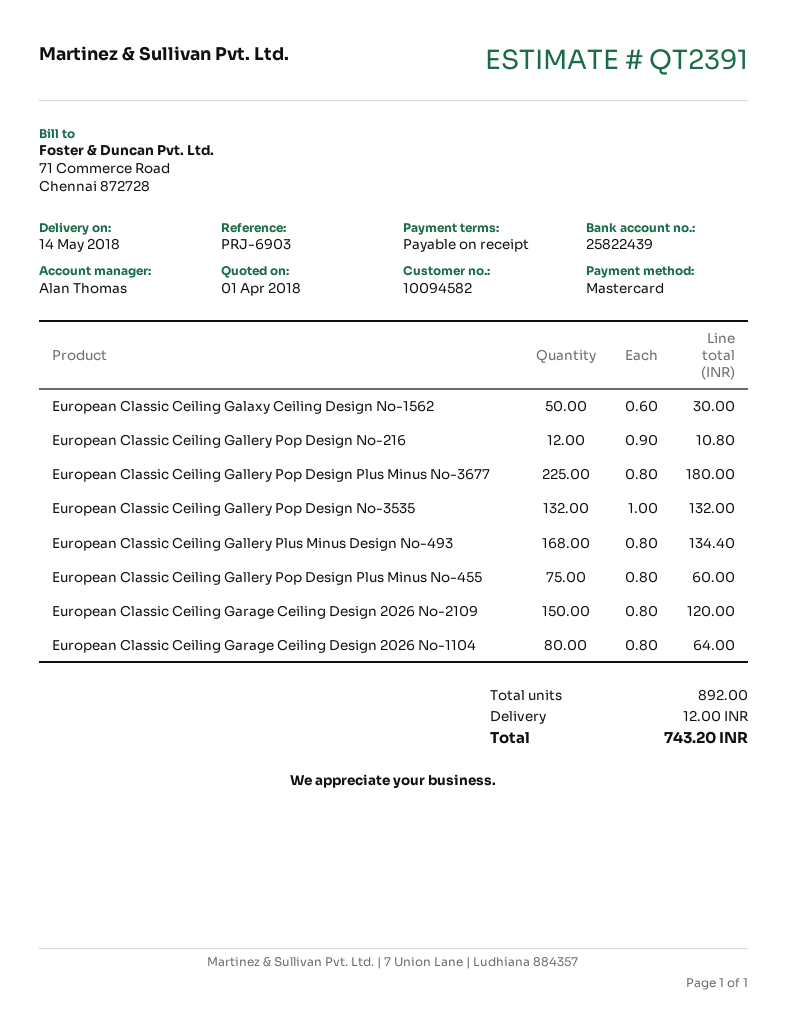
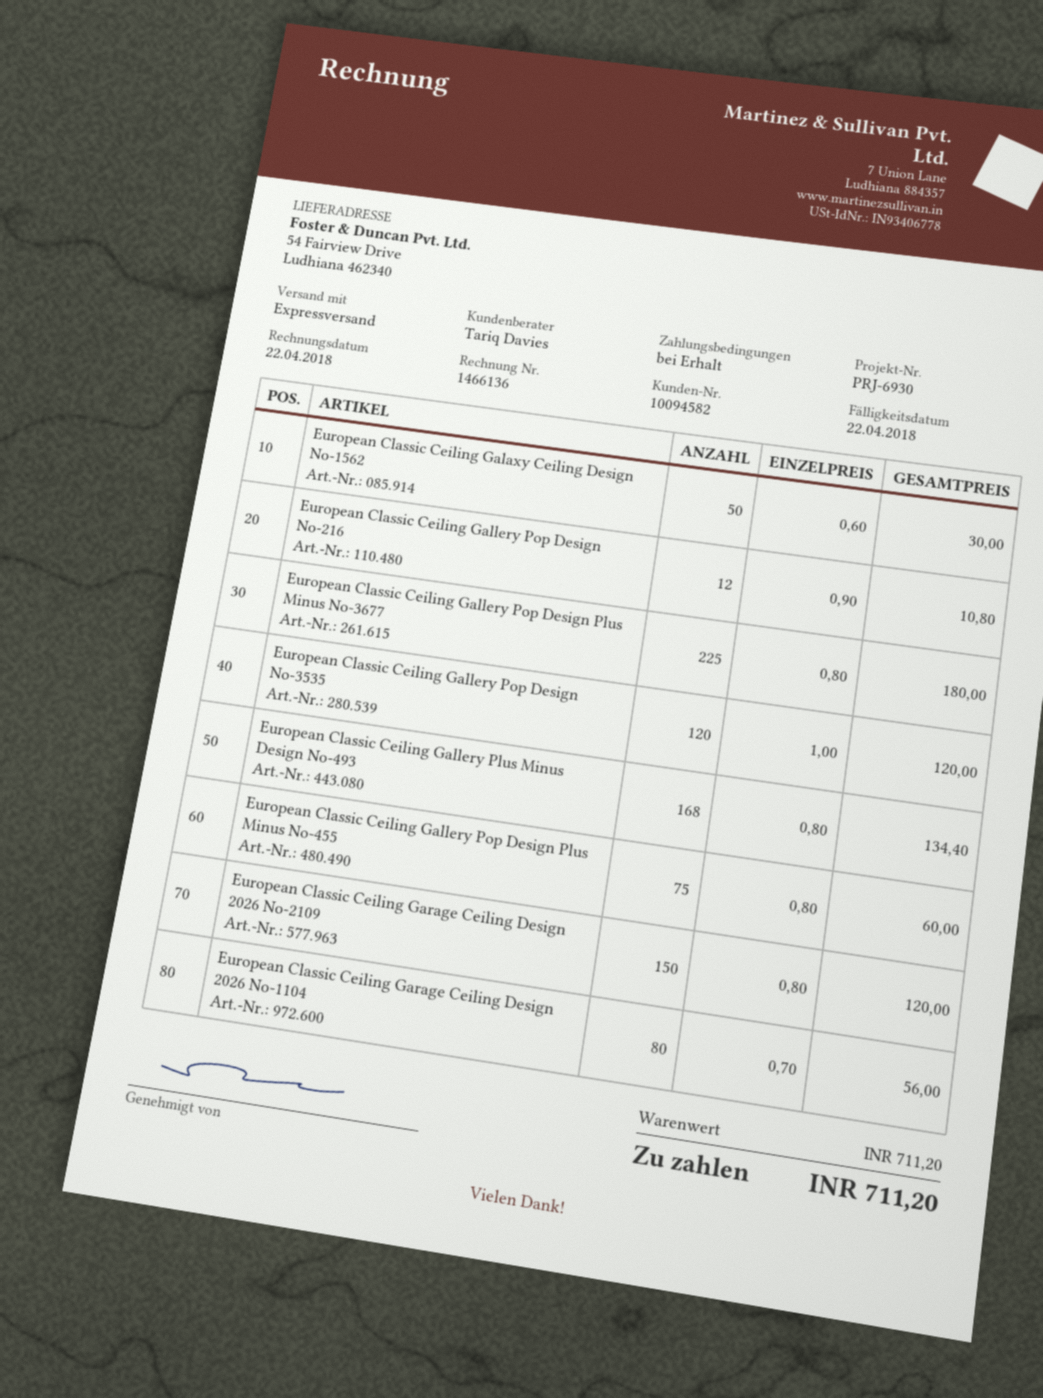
reference: PRJ-6903 -> PRJ-6930
sales rep: Alan Thomas -> Tariq Davies
European Classic Ceiling Gallery Pop Design No-3535: 132 x 1.00 = 132.00 -> 120 x 1.00 = 120.00
European Classic Ceiling Garage Ceiling Design 2026 No-1104: 80 x 0.80 = 64.00 -> 80 x 0.70 = 56.00
shipping: 12.00 -> none
total: 743.20 -> 711.20

